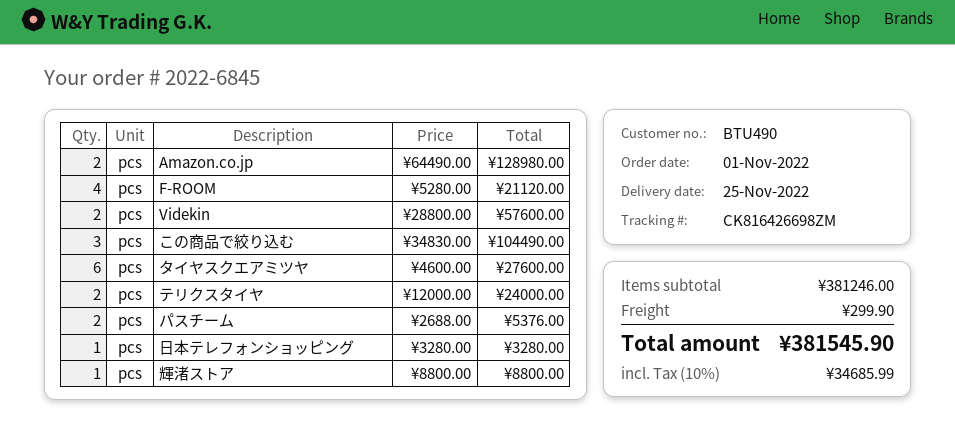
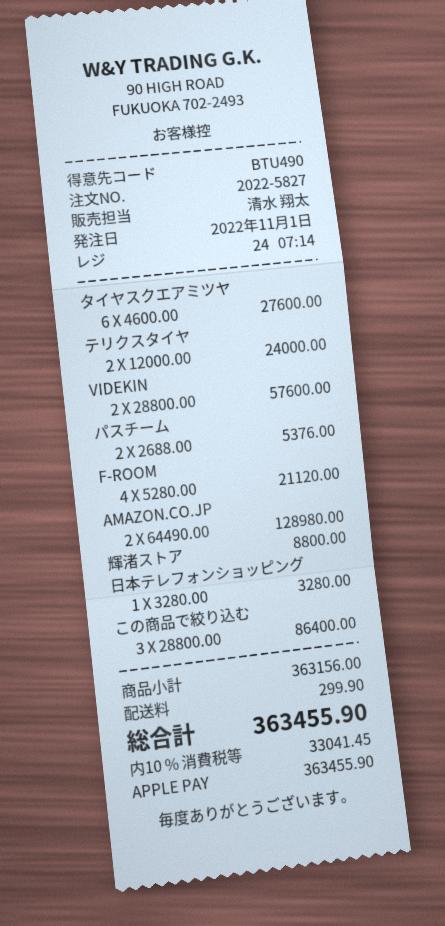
order number: 2022-6845 -> 2022-5827
この商品で絞り込む: 3 x 34830.00 = 104490.00 -> 3 x 28800.00 = 86400.00
subtotal: 381246.00 -> 363156.00
tax: 10% = 34685.99 -> 10% = 33041.45
total: 381545.90 -> 363455.90

